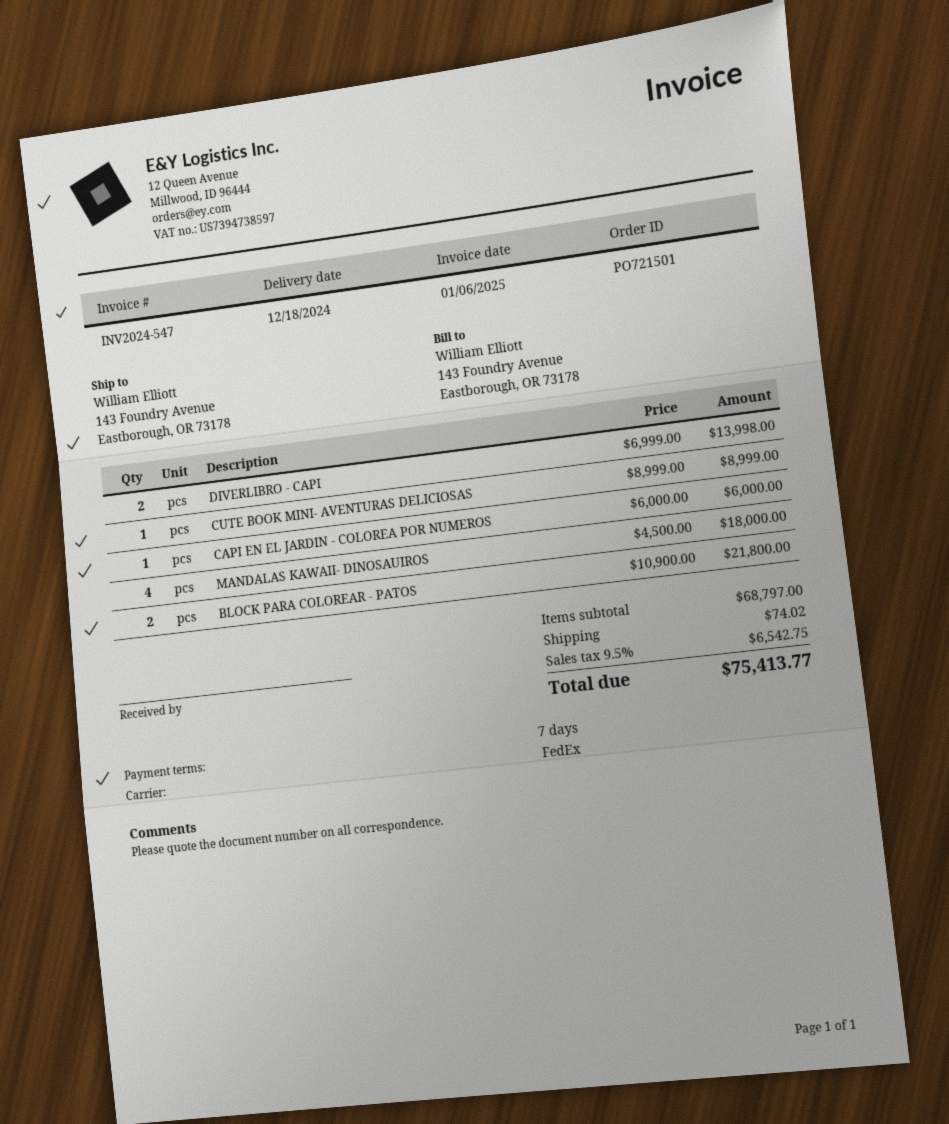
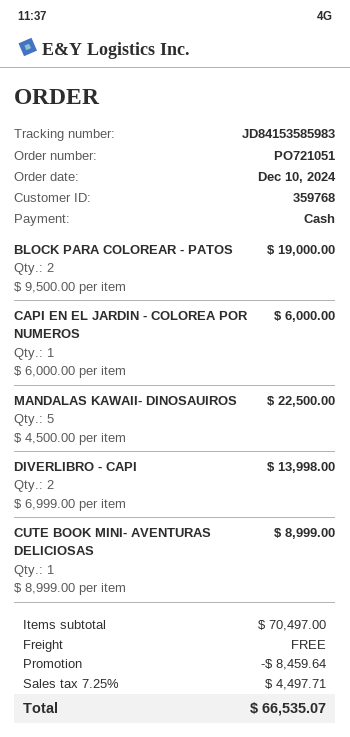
order number: PO721501 -> PO721051
MANDALAS KAWAII- DINOSAUIROS: 4 x 4500.00 = 18000.00 -> 5 x 4500.00 = 22500.00
BLOCK PARA COLOREAR - PATOS: 2 x 10900.00 = 21800.00 -> 2 x 9500.00 = 19000.00
subtotal: 68797.00 -> 70497.00
discount: none -> 8459.64
shipping: 74.02 -> 0.00
tax: 9.5% = 6542.75 -> 7.25% = 4497.71
total: 75413.77 -> 66535.07

